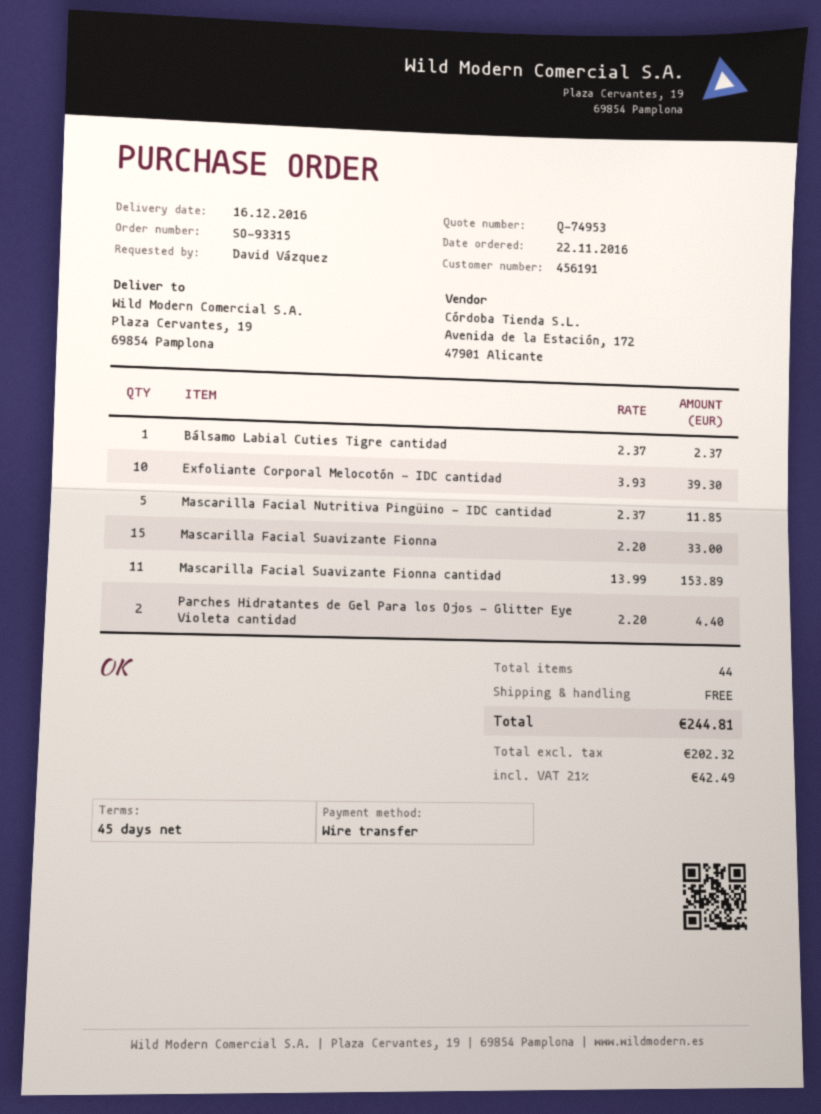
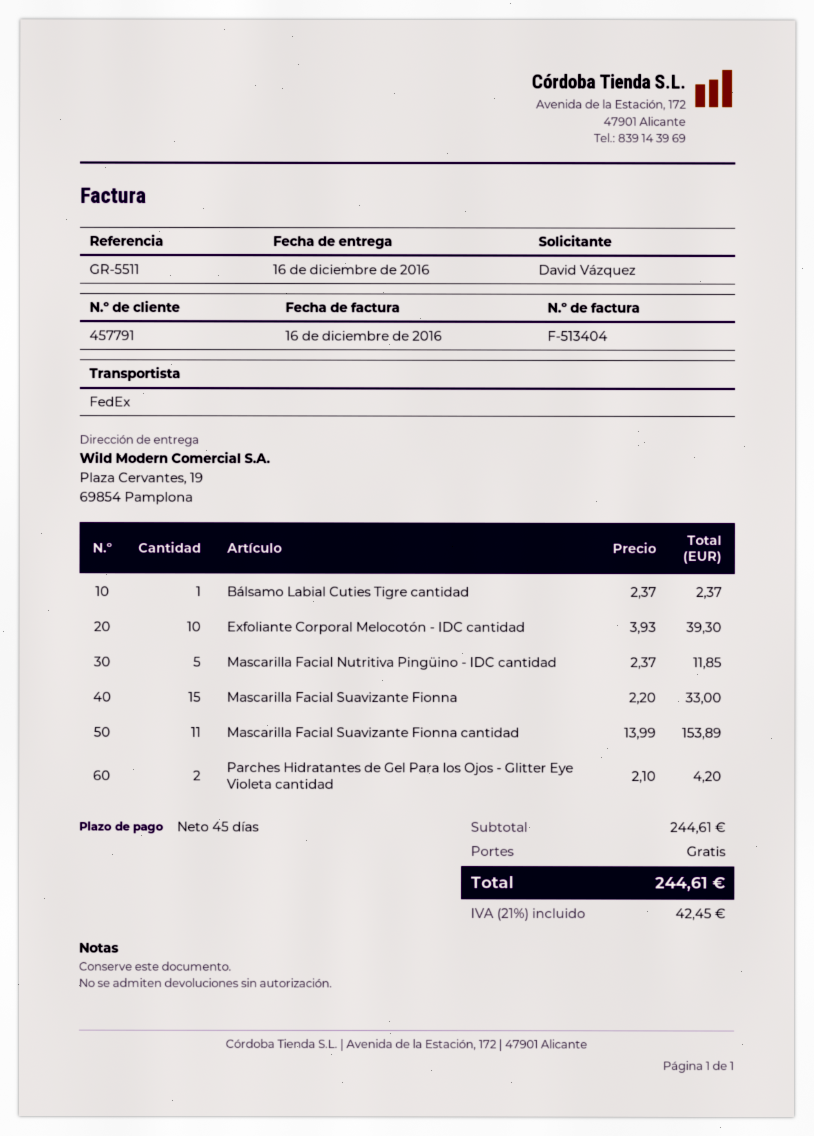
customer number: 456191 -> 457791
Parches Hidratantes de Gel Para los Ojos - Glitter Eye Violeta cantidad: 2 x 2.20 = 4.40 -> 2 x 2.10 = 4.20
tax: 21% = 42.49 -> 21% = 42.45
total: 244.81 -> 244.61

